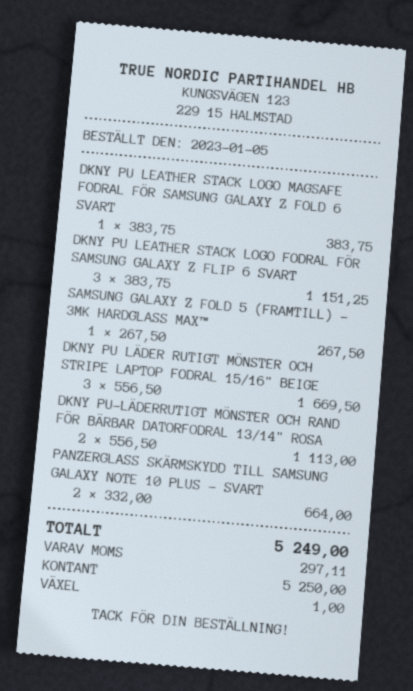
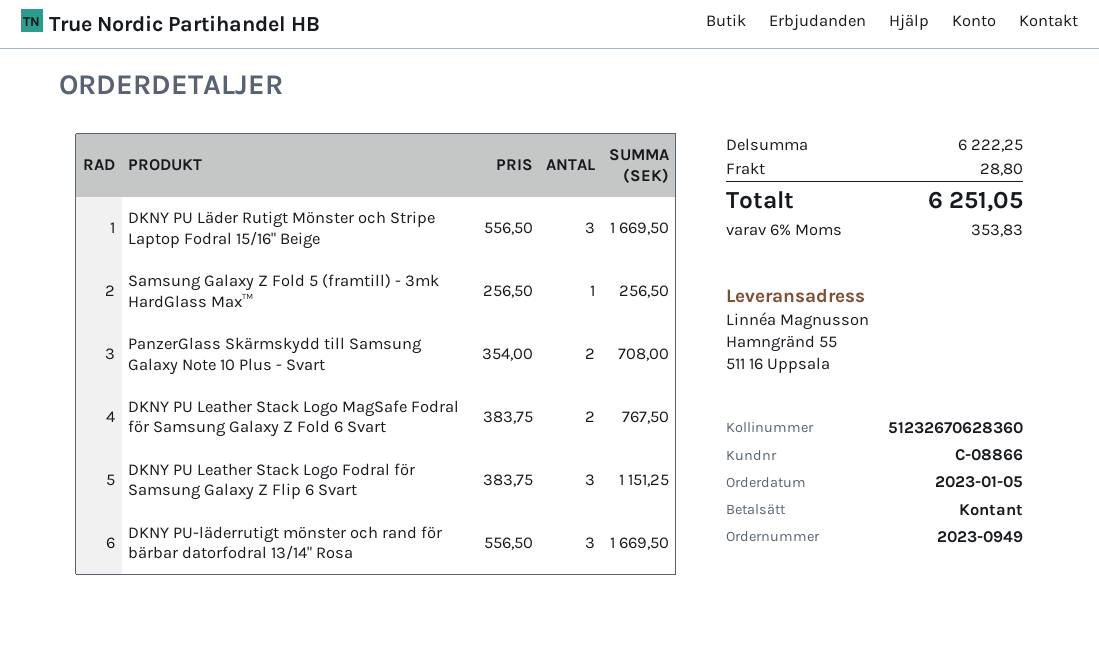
DKNY PU LEATHER STACK LOGO MAGSAFE FODRAL FÖR SAMSUNG GALAXY Z FOLD 6 SVART: 1 x 383.75 = 383.75 -> 2 x 383.75 = 767.50
SAMSUNG GALAXY Z FOLD 5 (FRAMTILL) - 3MK HARDGLASS MAX™: 1 x 267.50 = 267.50 -> 1 x 256.50 = 256.50
DKNY PU-LÄDERRUTIGT MÖNSTER OCH RAND FÖR BÄRBAR DATORFODRAL 13/14" ROSA: 2 x 556.50 = 1113.00 -> 3 x 556.50 = 1669.50
PANZERGLASS SKÄRMSKYDD TILL SAMSUNG GALAXY NOTE 10 PLUS - SVART: 2 x 332.00 = 664.00 -> 2 x 354.00 = 708.00
shipping: none -> 28.80
tax: 297.11 -> 353.83
total: 5249.00 -> 6251.05

